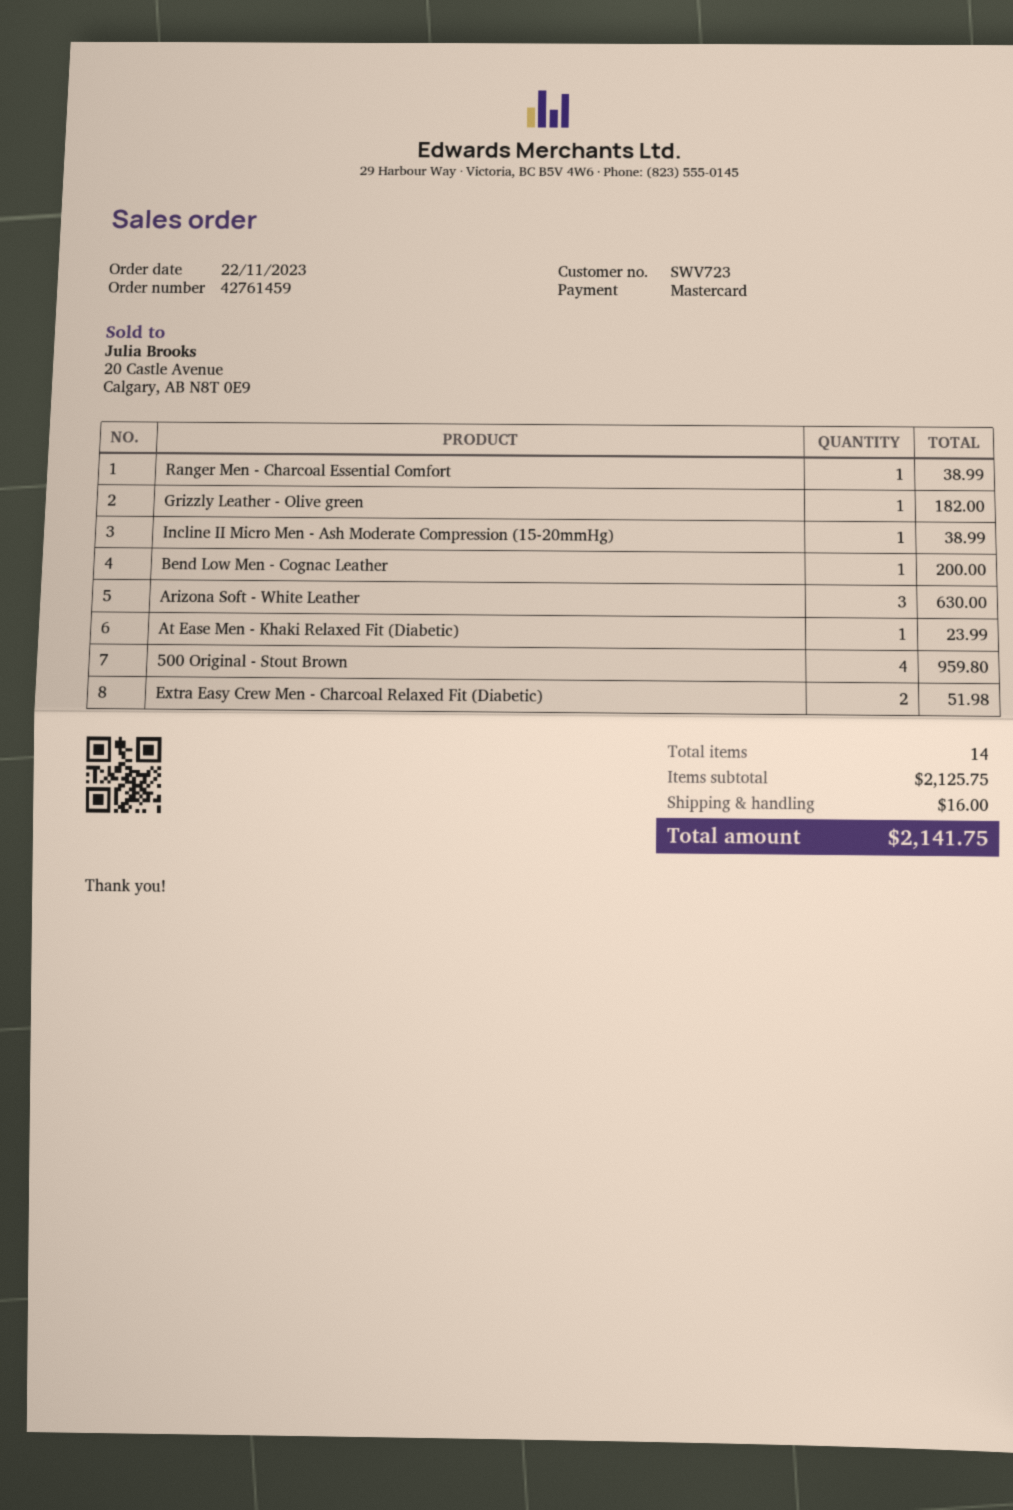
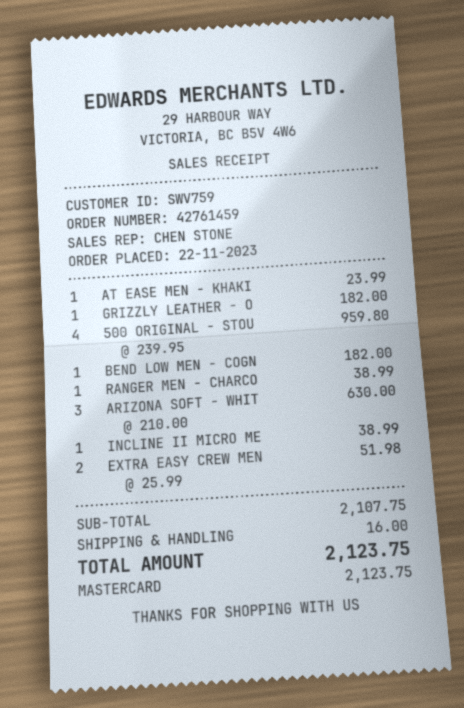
customer number: SWV723 -> SWV759
Bend Low Men - Cognac Leather: 1 for 200.00 -> 1 for 182.00
subtotal: 2125.75 -> 2107.75
total: 2141.75 -> 2123.75

